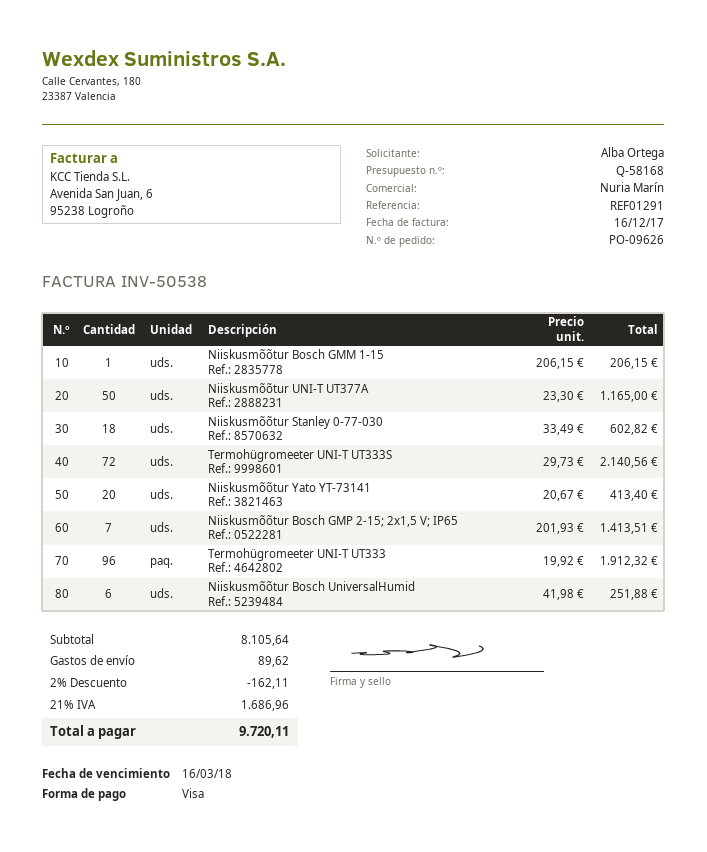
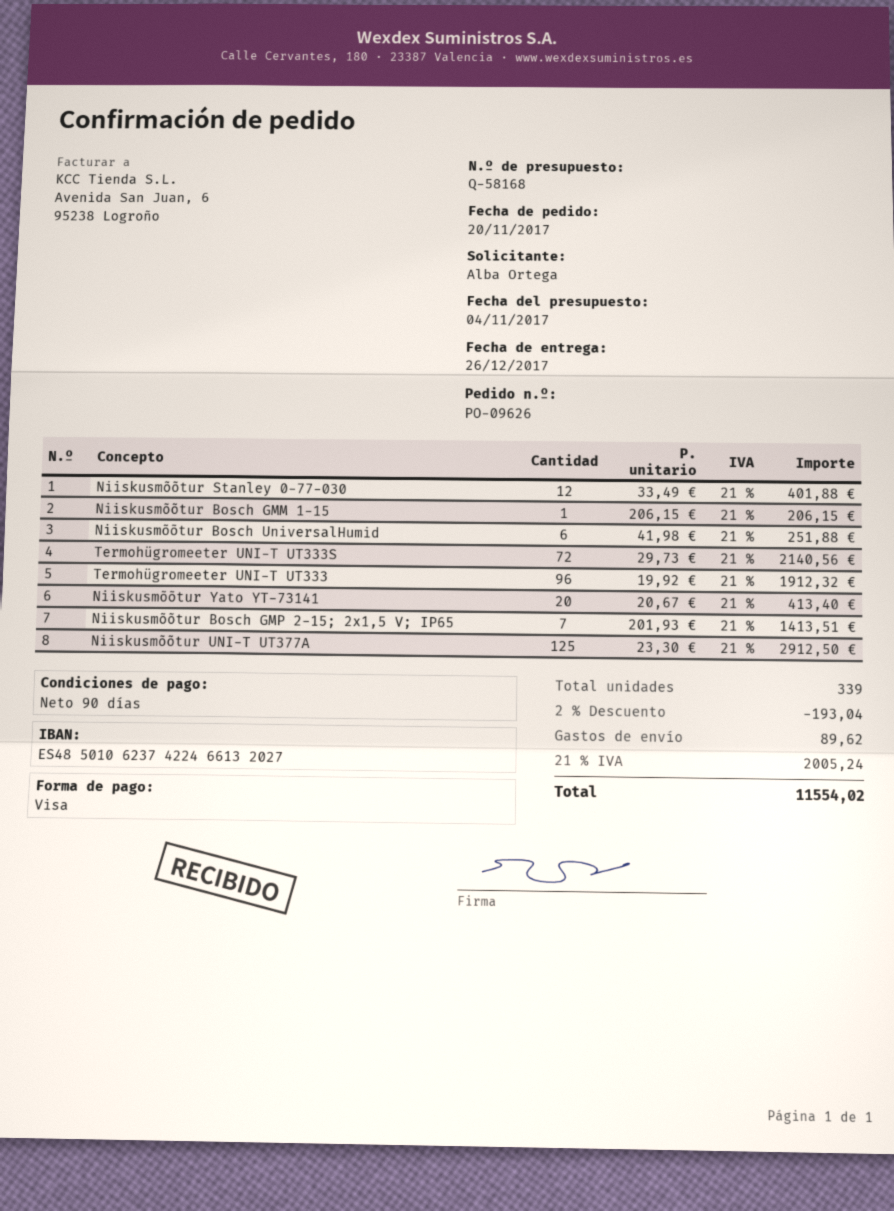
Niiskusmõõtur UNI-T UT377A: 50 x 23.30 = 1165.00 -> 125 x 23.30 = 2912.50
Niiskusmõõtur Stanley 0-77-030: 18 x 33.49 = 602.82 -> 12 x 33.49 = 401.88
discount: 2% = 162.11 -> 2% = 193.04
tax: 21% = 1686.96 -> 21% = 2005.24
total: 9720.11 -> 11554.02

